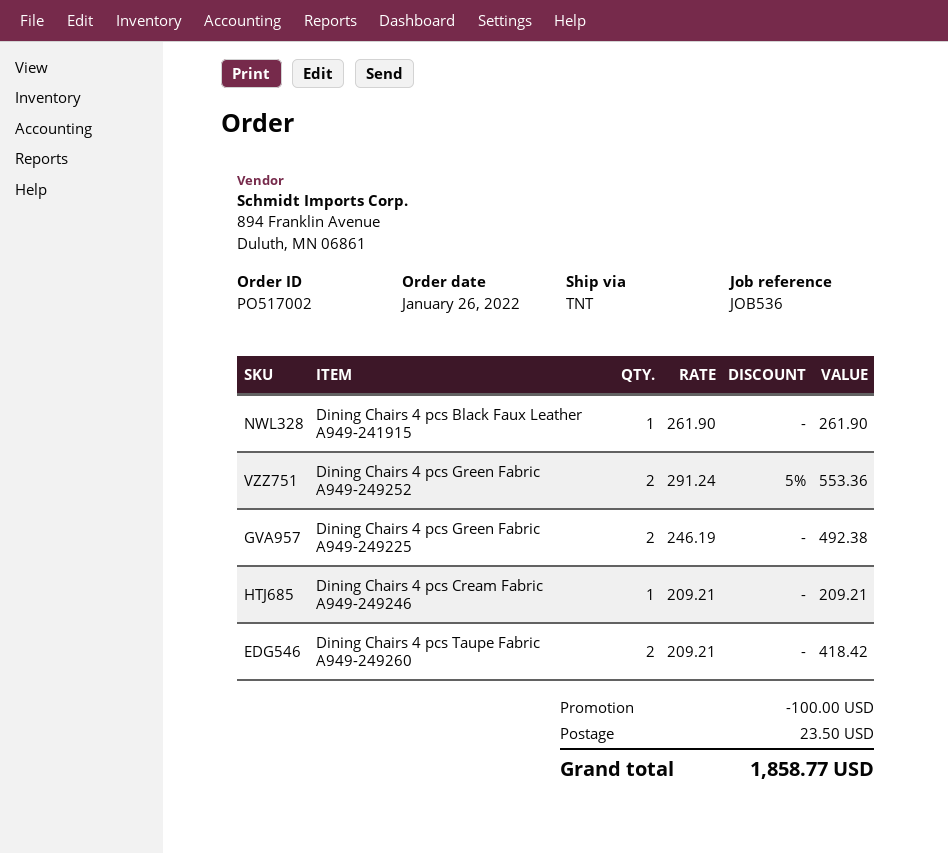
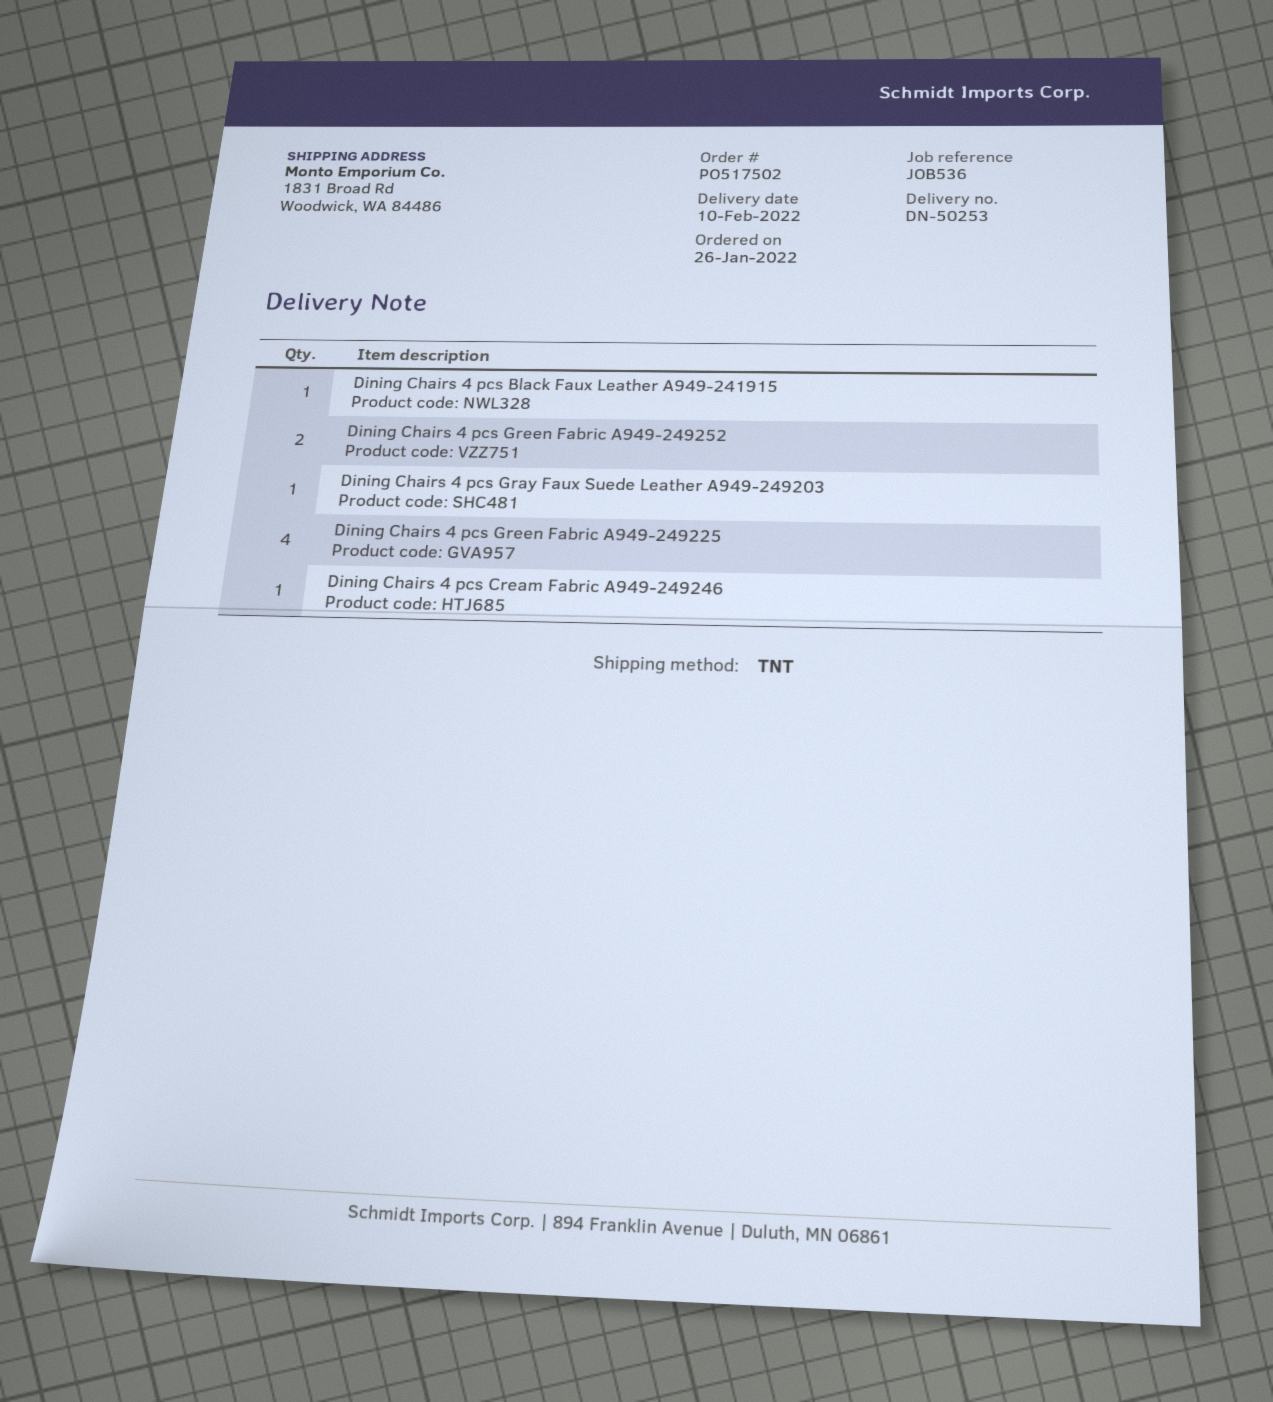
order number: PO517002 -> PO517502
Dining Chairs 4 pcs Green Fabric A949-249225: 2 -> 4
Dining Chairs 4 pcs Taupe Fabric A949-249260: 2 -> none
Dining Chairs 4 pcs Gray Faux Suede Leather A949-249203: none -> 1

